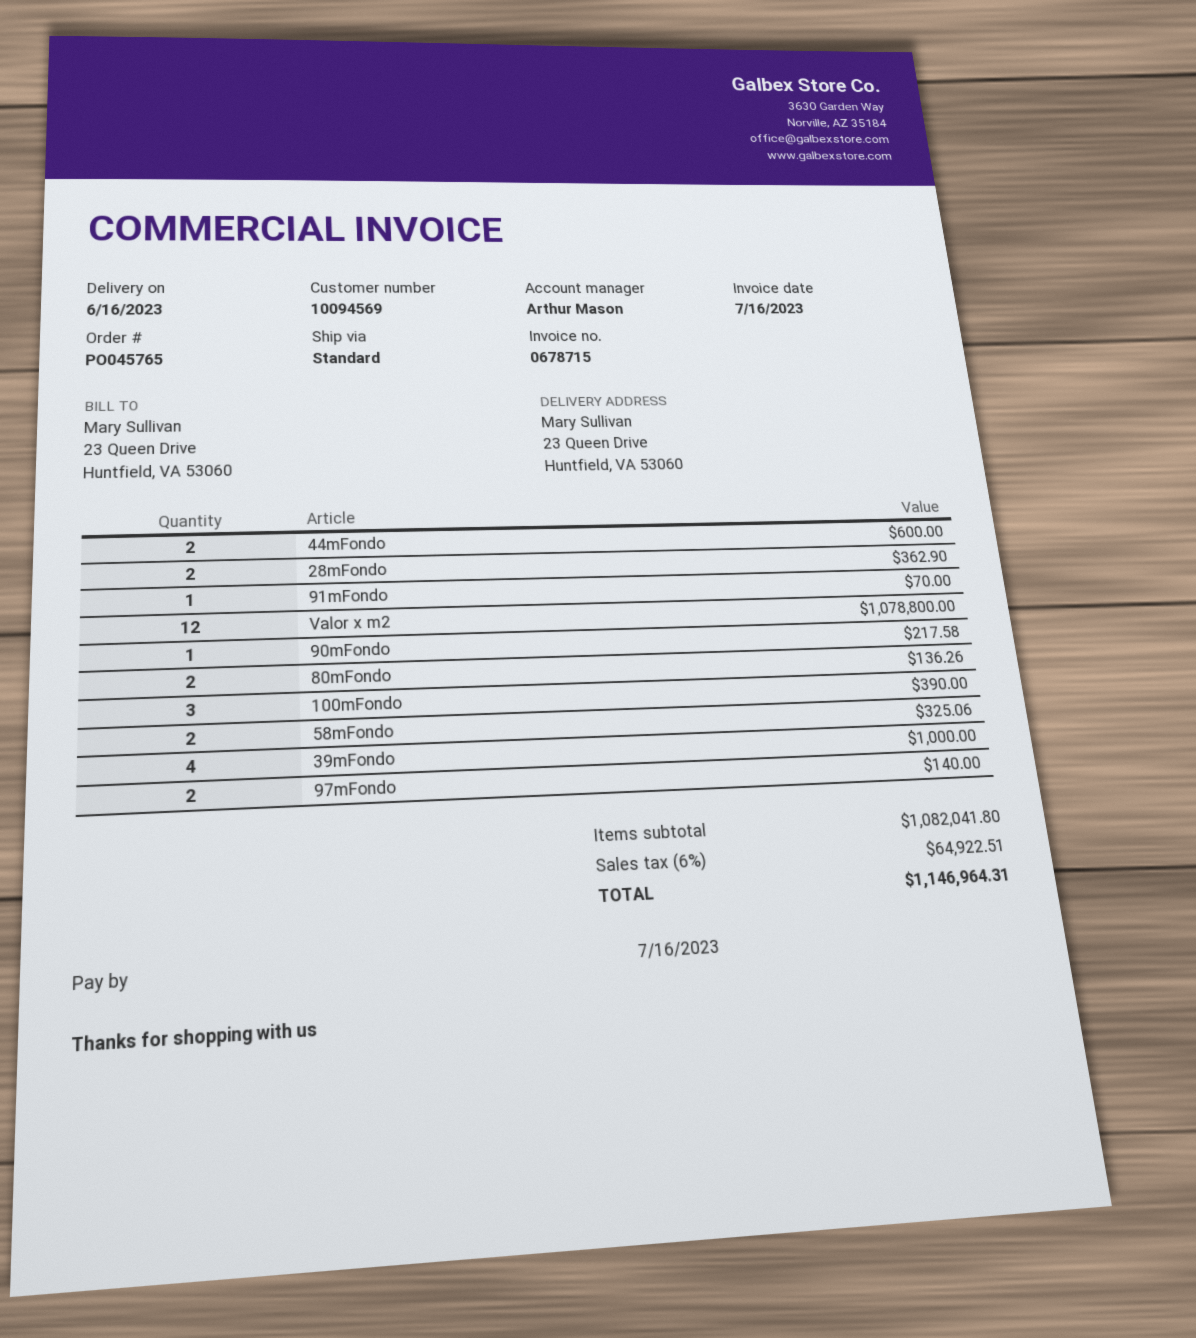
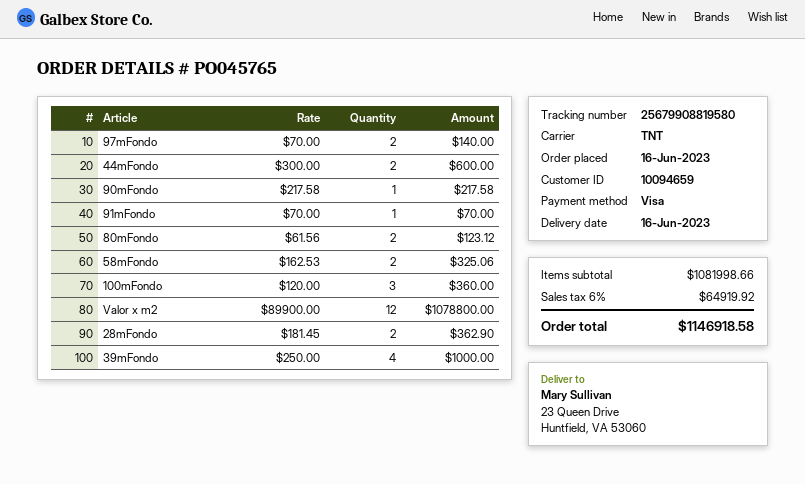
customer number: 10094569 -> 10094659
shipping method: standard -> TNT
80mFondo: 2 for 136.26 -> 2 for 123.12
100mFondo: 3 for 390.00 -> 3 for 360.00
subtotal: 1082041.80 -> 1081998.66
tax: 6% = 64922.51 -> 6% = 64919.92
total: 1146964.31 -> 1146918.58

